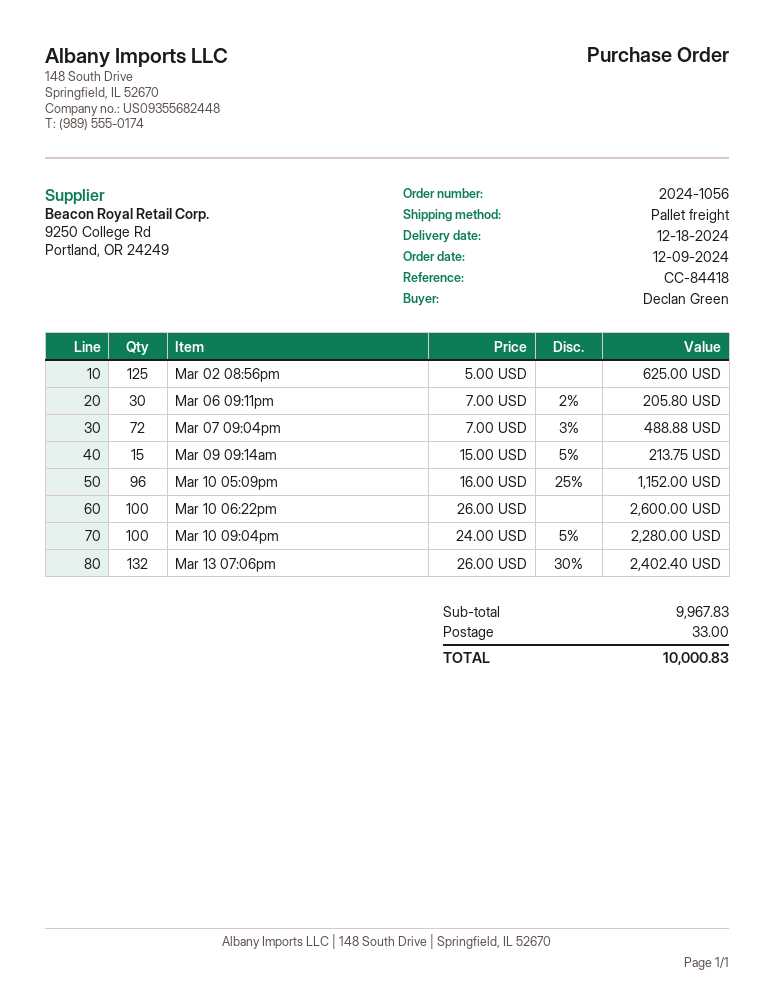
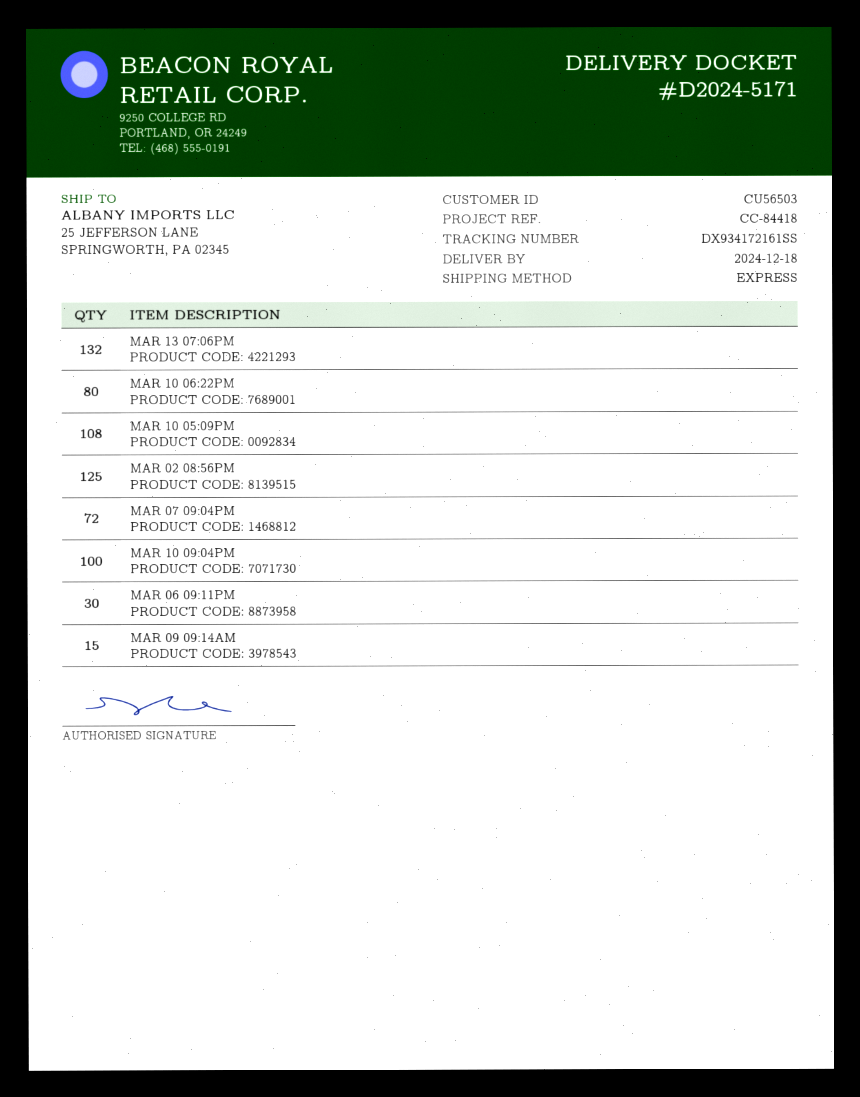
shipping method: pallet freight -> express
Mar 10 05:09pm: 96 -> 108
Mar 10 06:22pm: 100 -> 80

